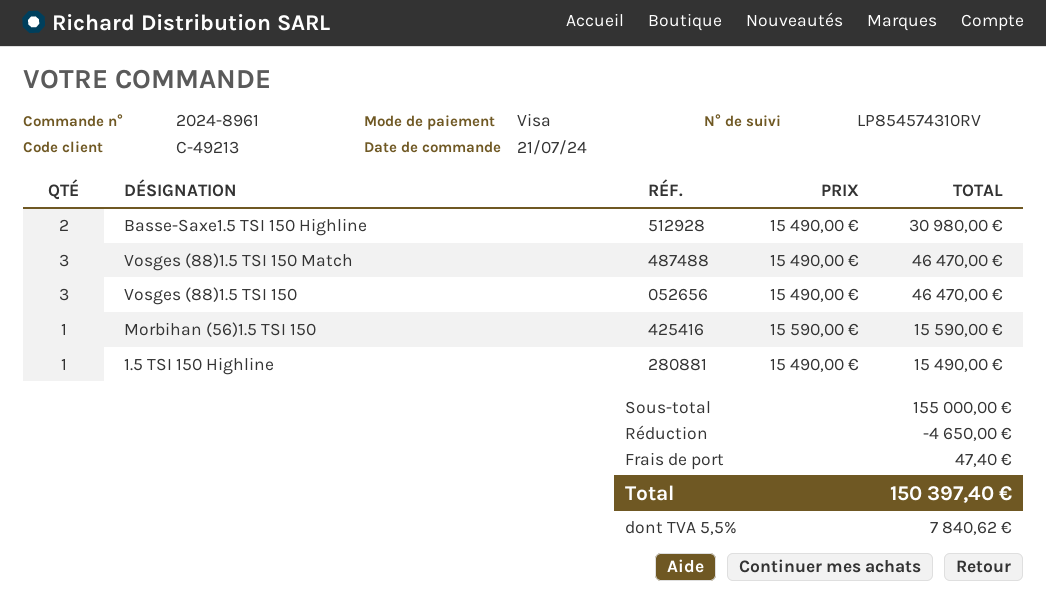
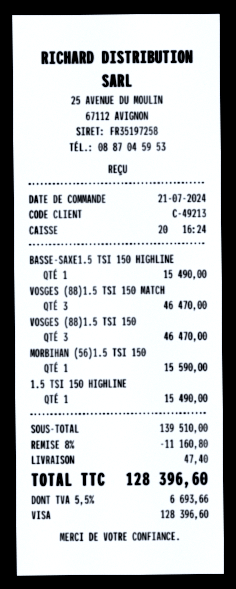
Basse-Saxe1.5 TSI 150 Highline: 2 for 30980.00 -> 1 for 15490.00
subtotal: 155000.00 -> 139510.00
discount: 4650.00 -> 11160.80
tax: 5.5% = 7840.62 -> 5.5% = 6693.66
total: 150397.40 -> 128396.60

